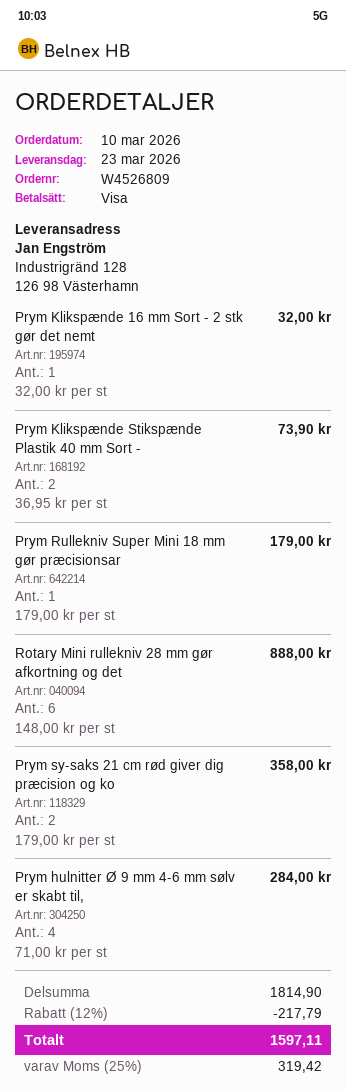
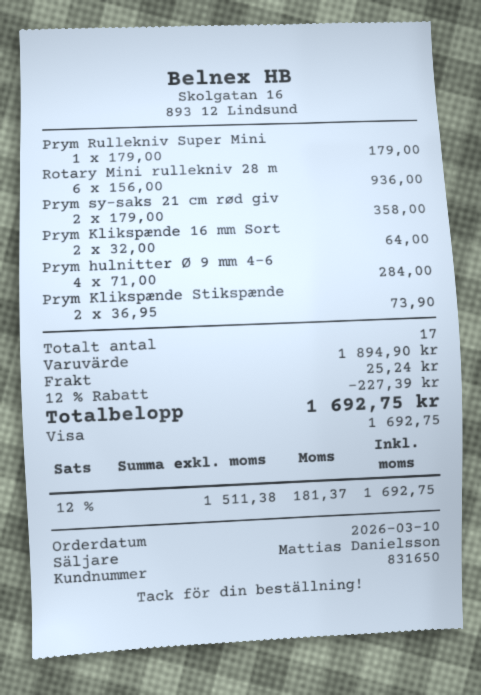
Prym Klikspænde 16 mm Sort - 2 stk gør det nemt: 1 x 32.00 = 32.00 -> 2 x 32.00 = 64.00
Rotary Mini rullekniv 28 mm gør afkortning og det: 6 x 148.00 = 888.00 -> 6 x 156.00 = 936.00
subtotal: 1814.90 -> 1894.90
discount: 12% = 217.79 -> 12% = 227.39
shipping: none -> 25.24
tax: 25% = 319.42 -> 12% = 181.37
total: 1597.11 -> 1692.75

